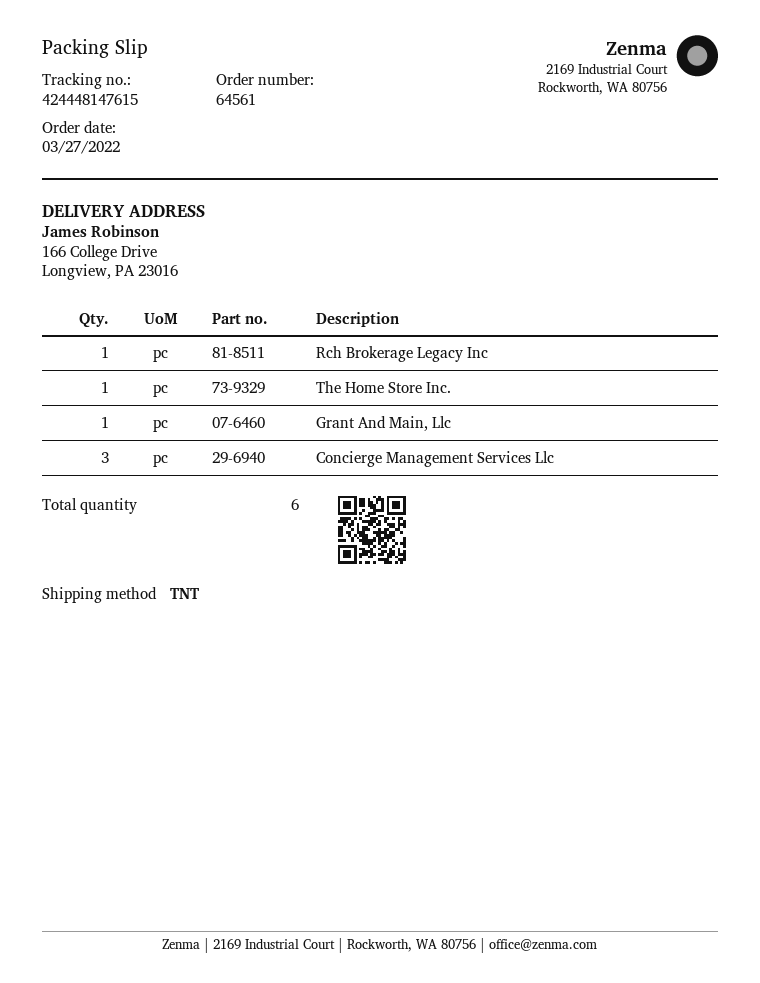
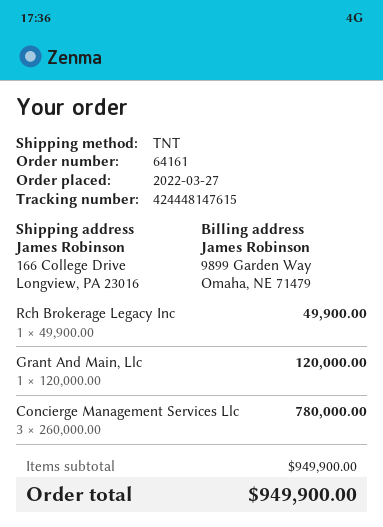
order number: 64561 -> 64161
The Home Store Inc.: 1 -> none

